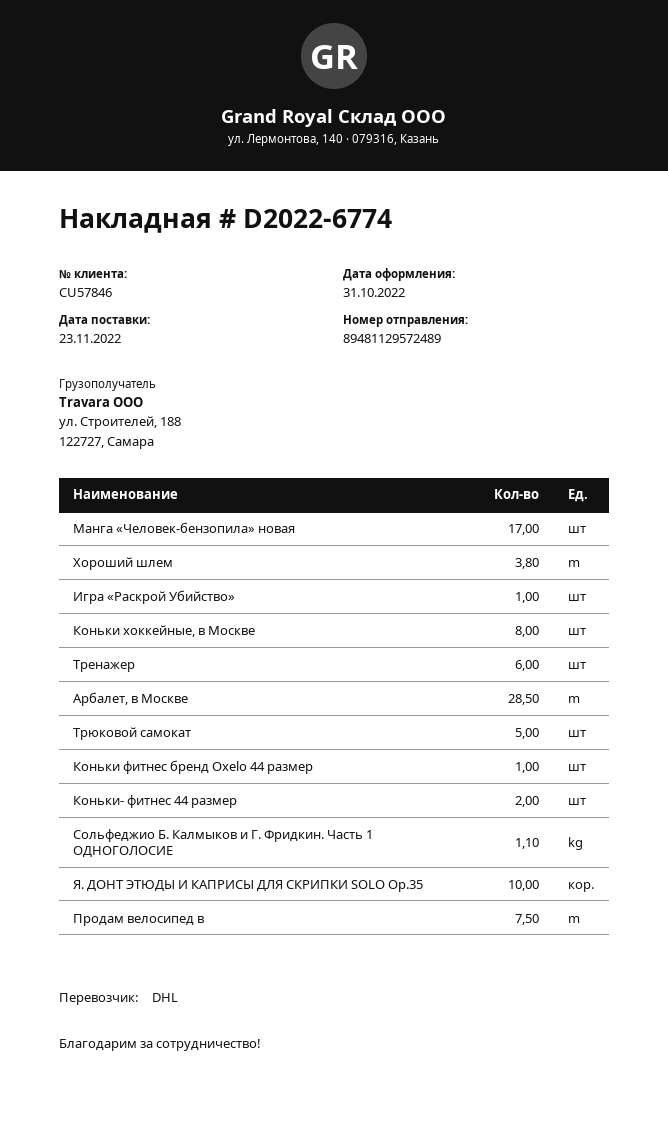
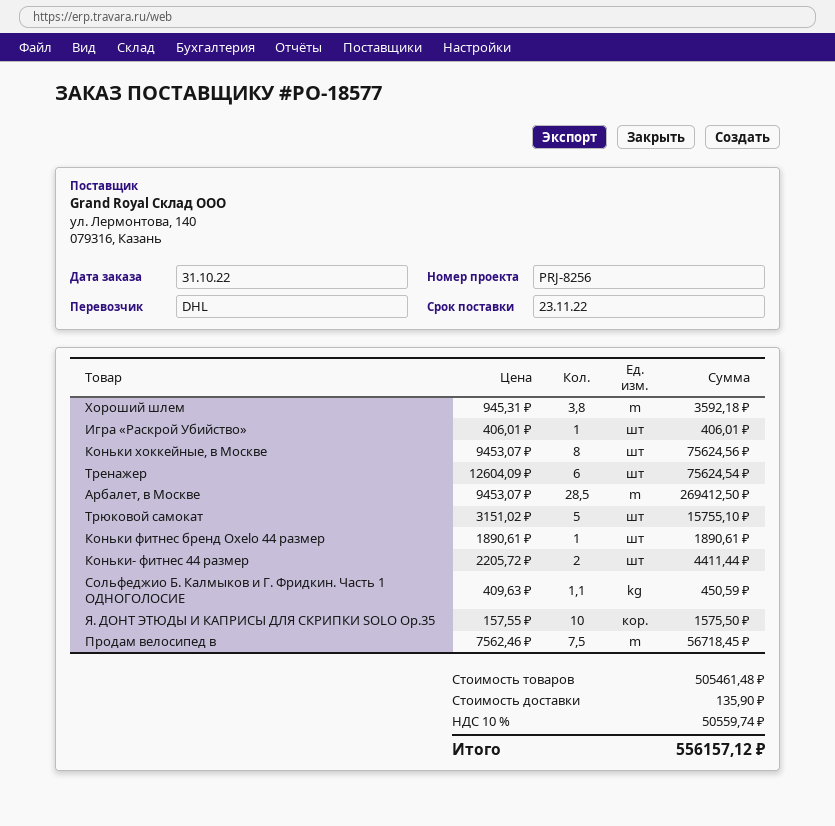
Манга «Человек-бензопила» новая: 17 -> none

